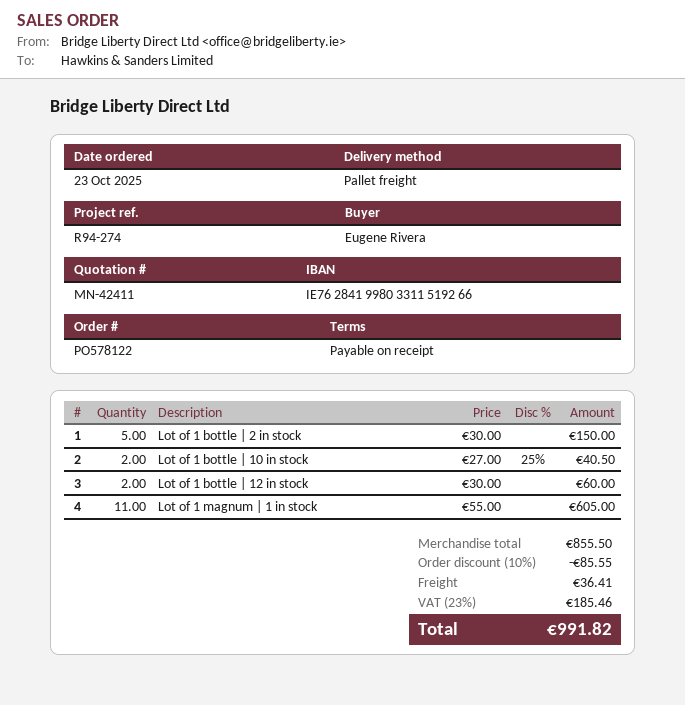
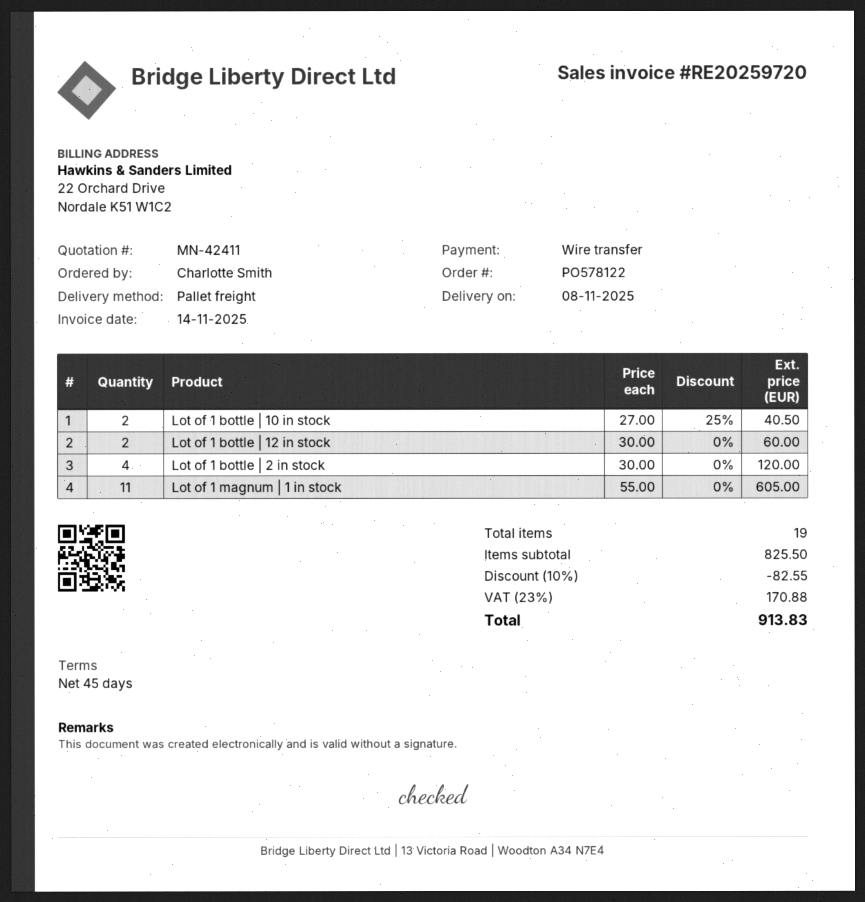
payment terms: on receipt -> 45 days
ordered by: Eugene Rivera -> Charlotte Smith
Lot of 1 bottle | 2 in stock: 5 x 30.00 = 150.00 -> 4 x 30.00 = 120.00
subtotal: 855.50 -> 825.50
discount: 10% = 85.55 -> 10% = 82.55
shipping: 36.41 -> none
tax: 23% = 185.46 -> 23% = 170.88
total: 991.82 -> 913.83

